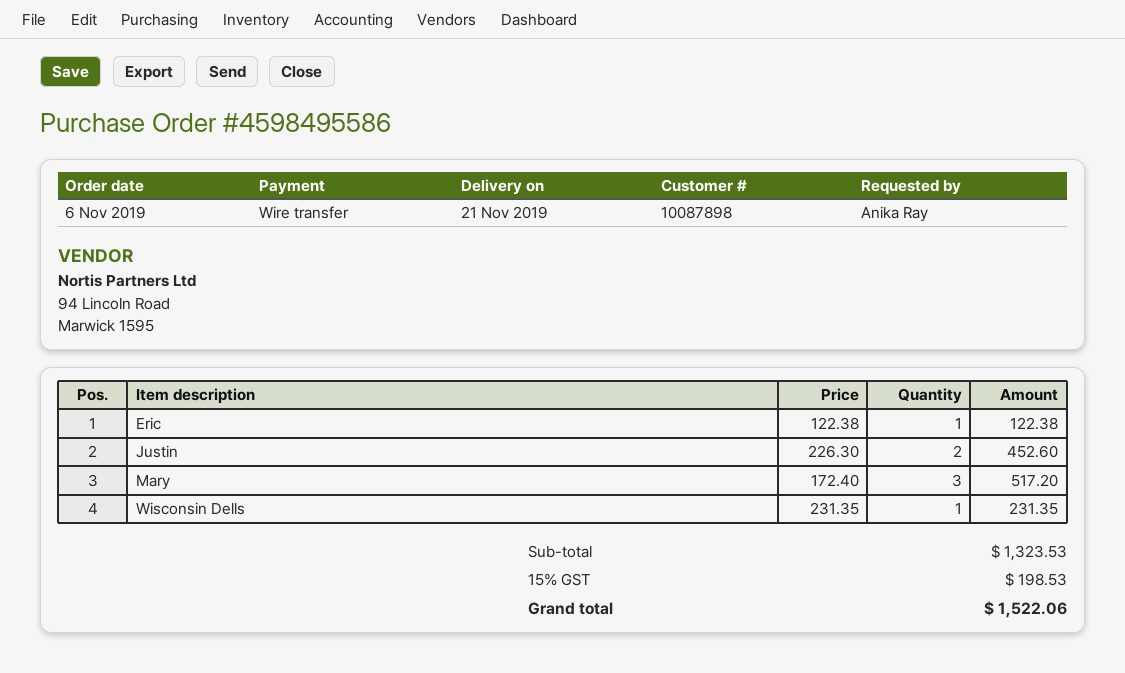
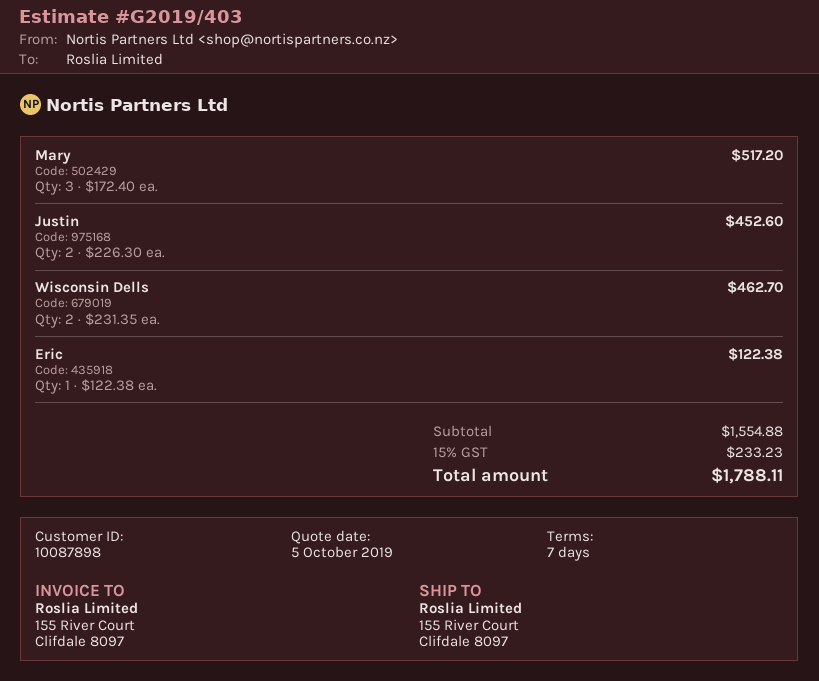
Wisconsin Dells: 1 x 231.35 = 231.35 -> 2 x 231.35 = 462.70
subtotal: 1323.53 -> 1554.88
tax: 15% = 198.53 -> 15% = 233.23
total: 1522.06 -> 1788.11

